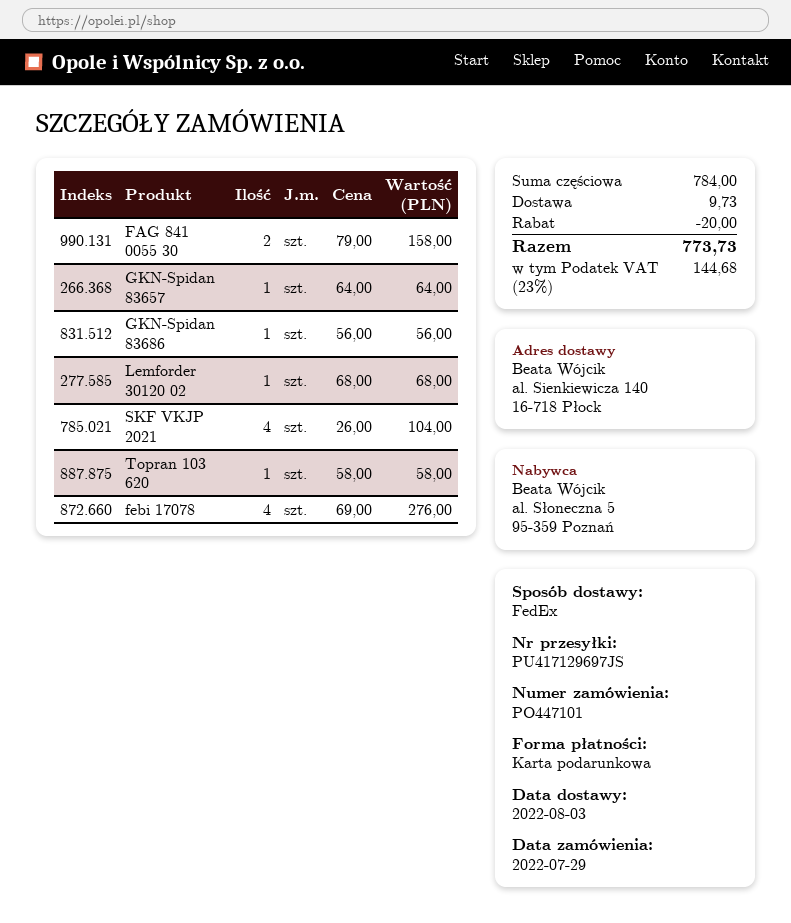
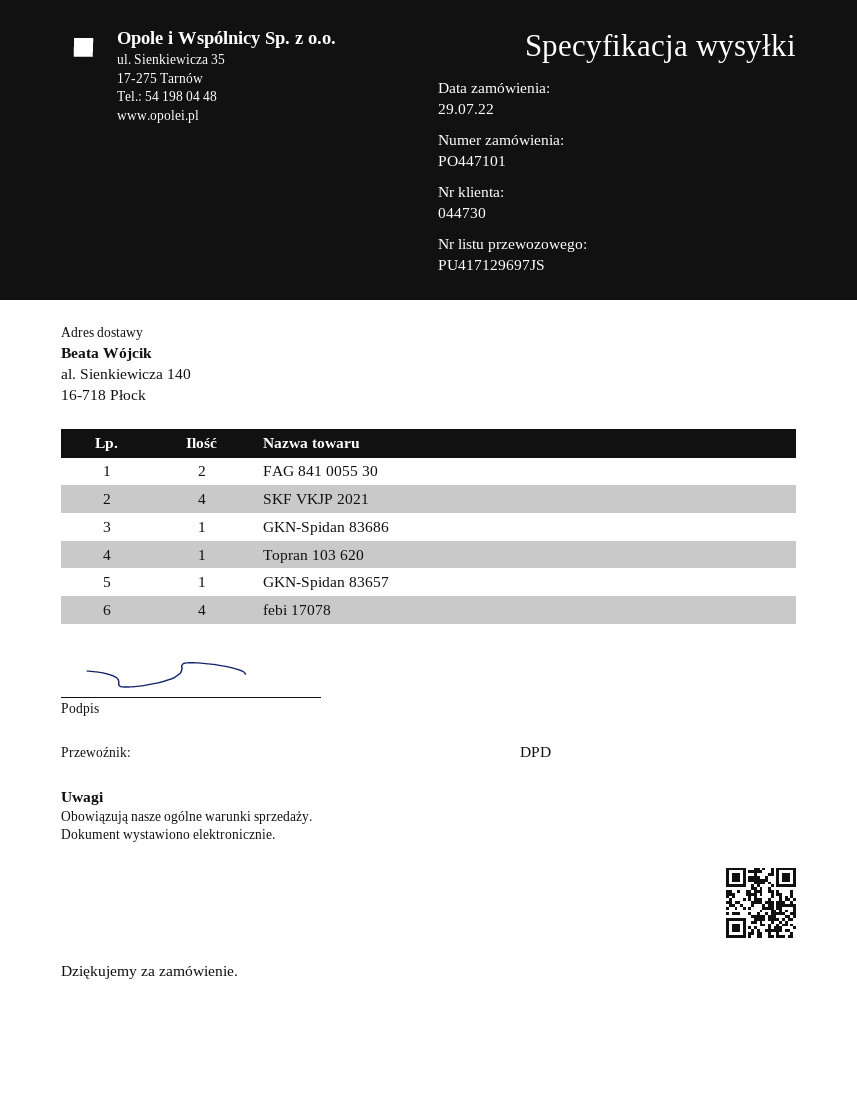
shipping method: FedEx -> DPD
Lemforder 30120 02: 1 -> none

